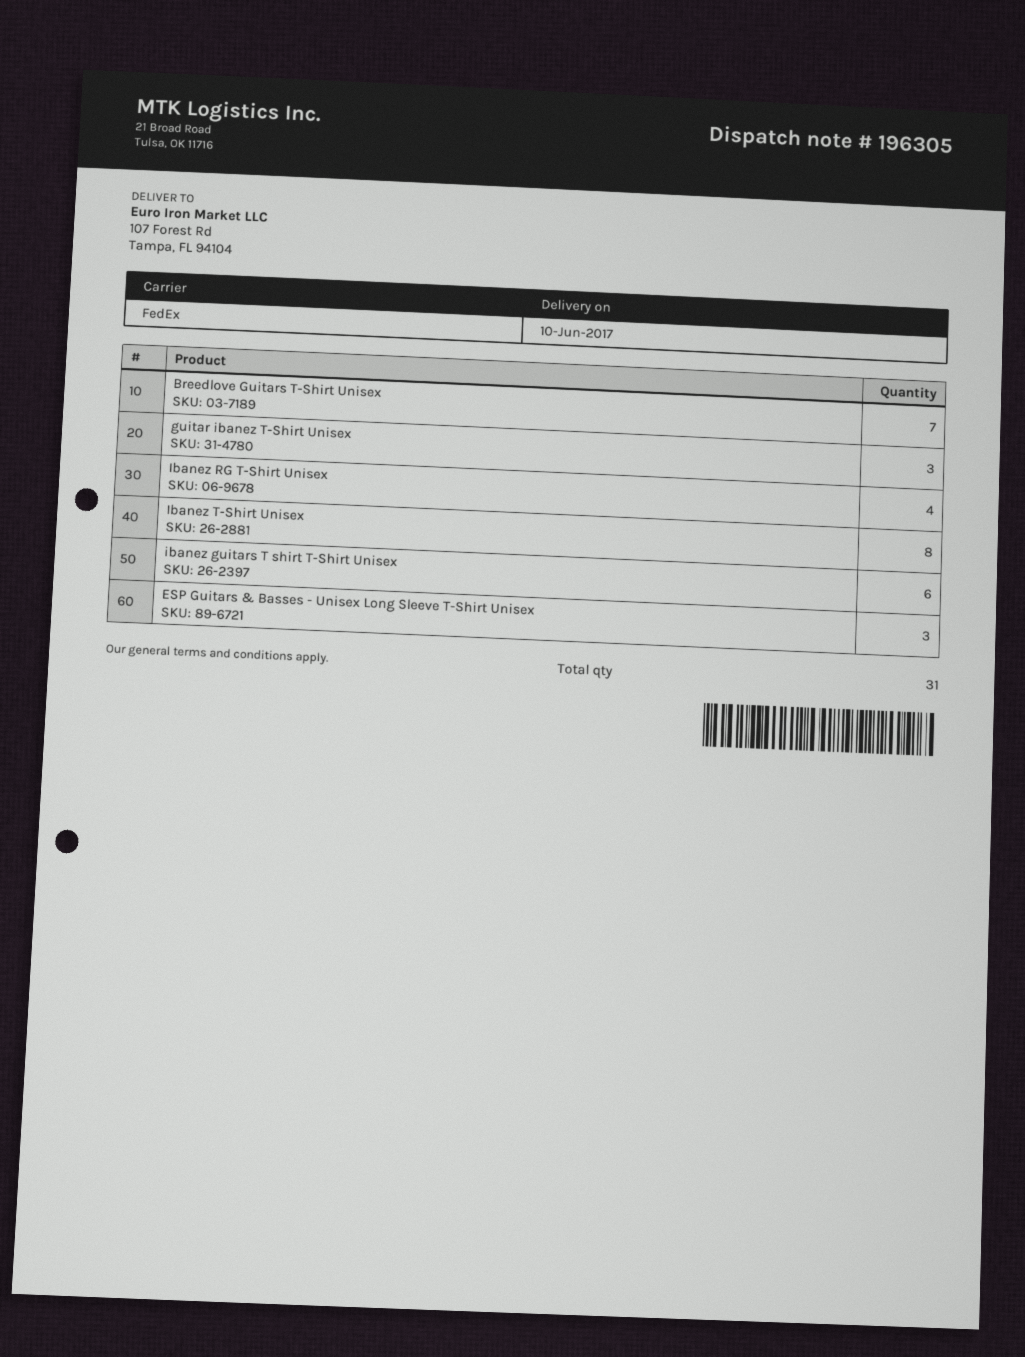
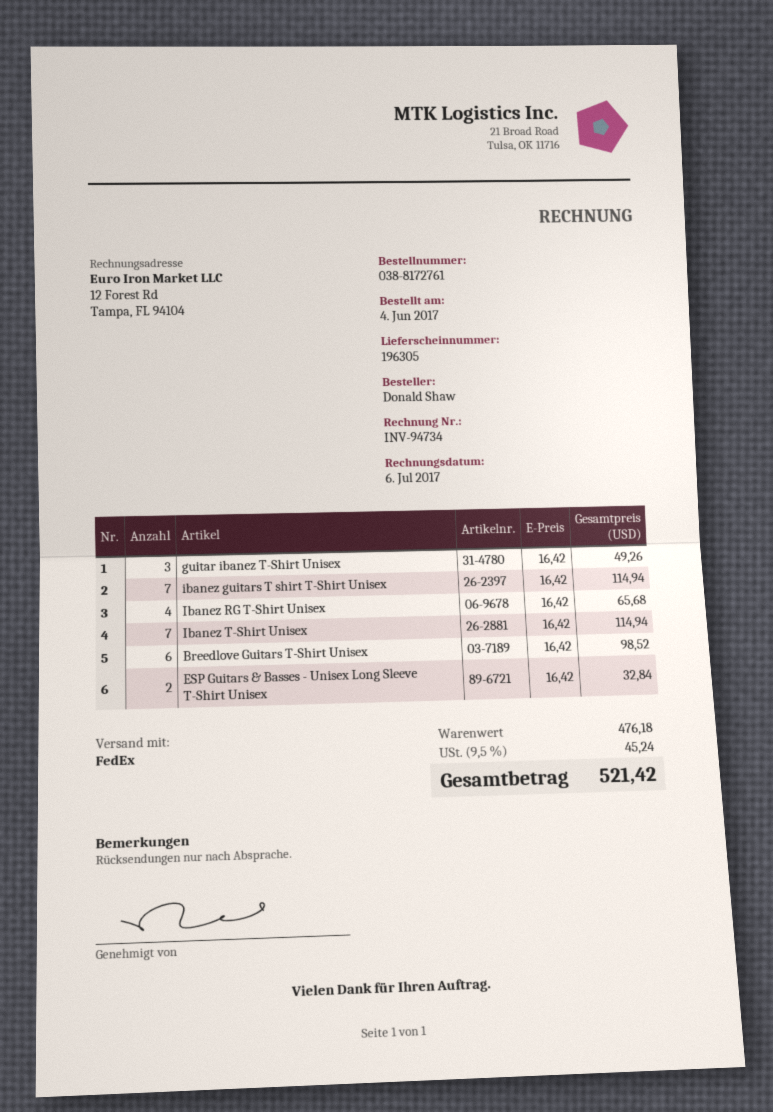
Breedlove Guitars T-Shirt Unisex: 7 -> 6
Ibanez T-Shirt Unisex: 8 -> 7
ibanez guitars T shirt T-Shirt Unisex: 6 -> 7
ESP Guitars & Basses - Unisex Long Sleeve T-Shirt Unisex: 3 -> 2

